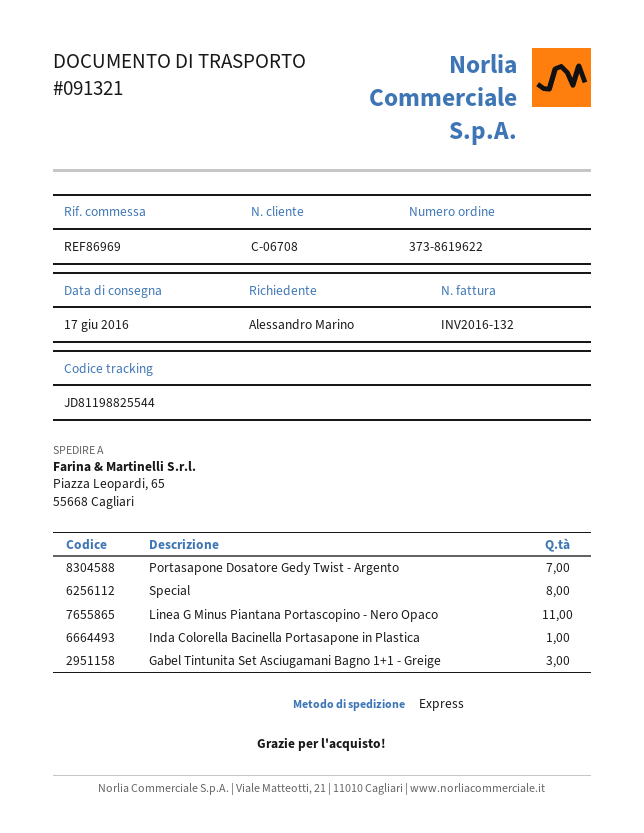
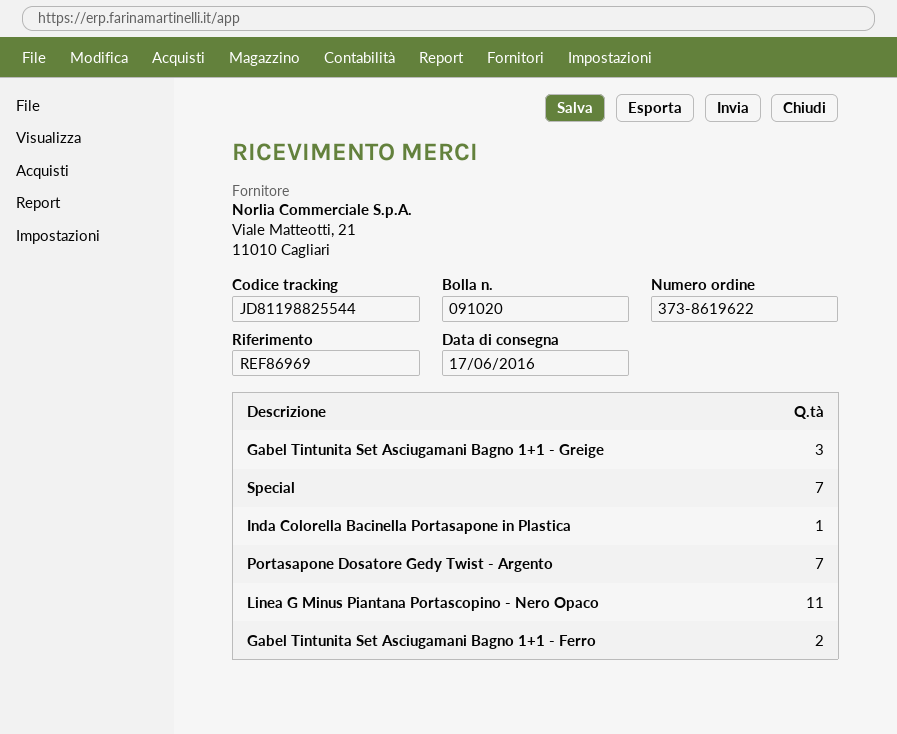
delivery note number: 091321 -> 091020
Special: 8 -> 7
Gabel Tintunita Set Asciugamani Bagno 1+1 - Ferro: none -> 2

